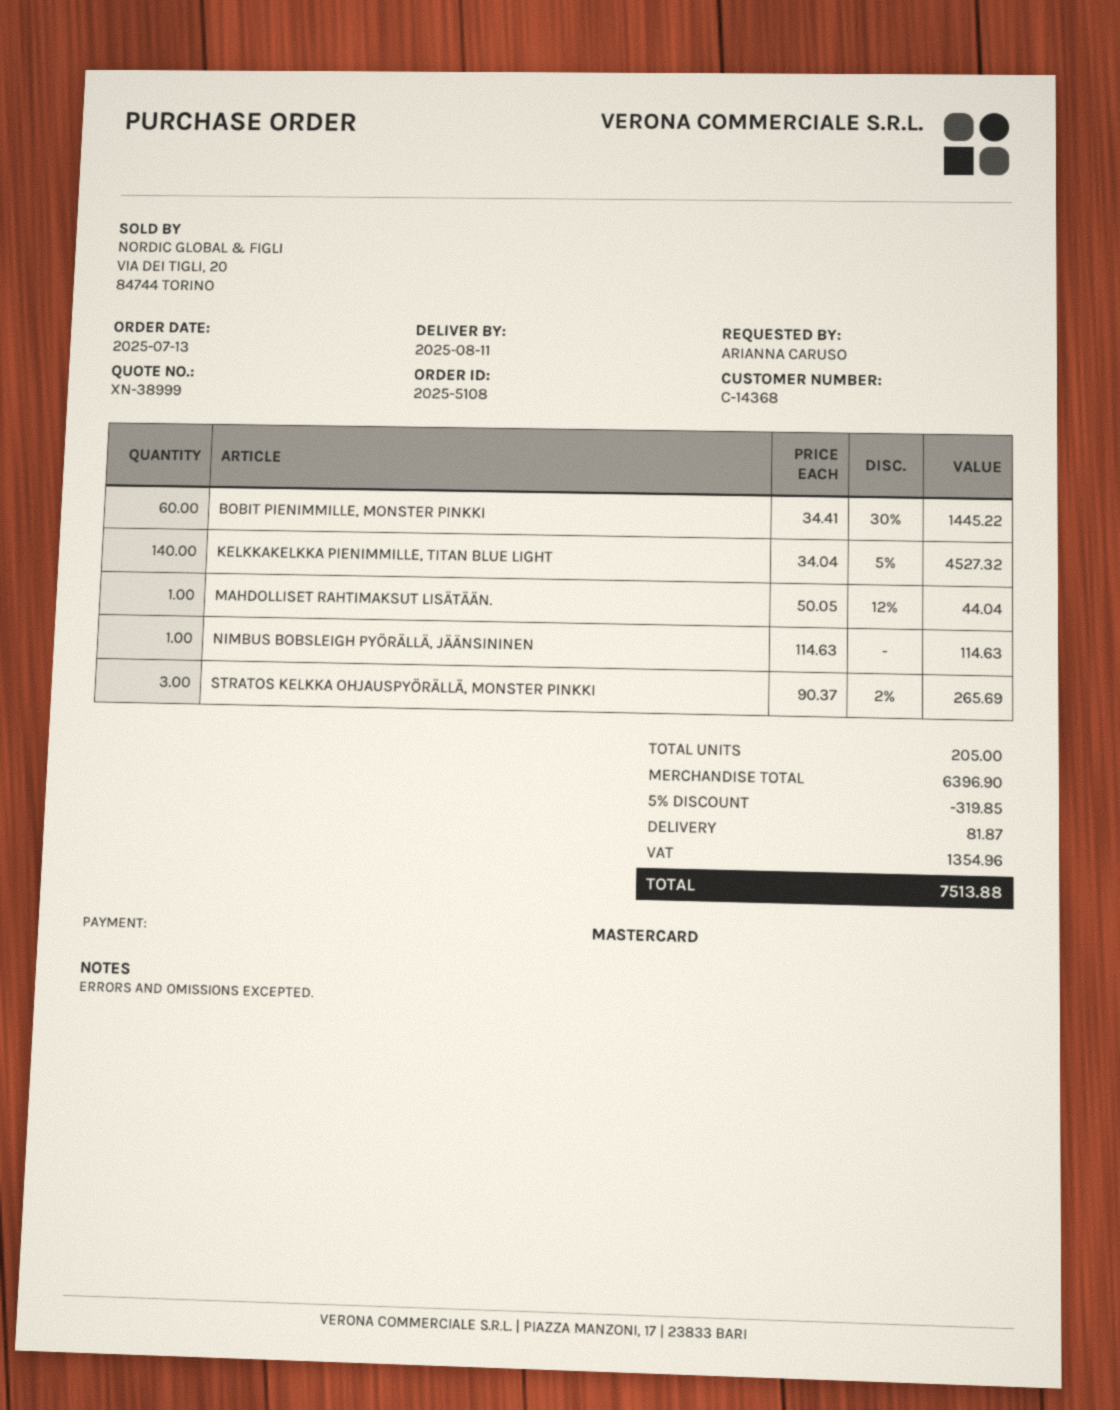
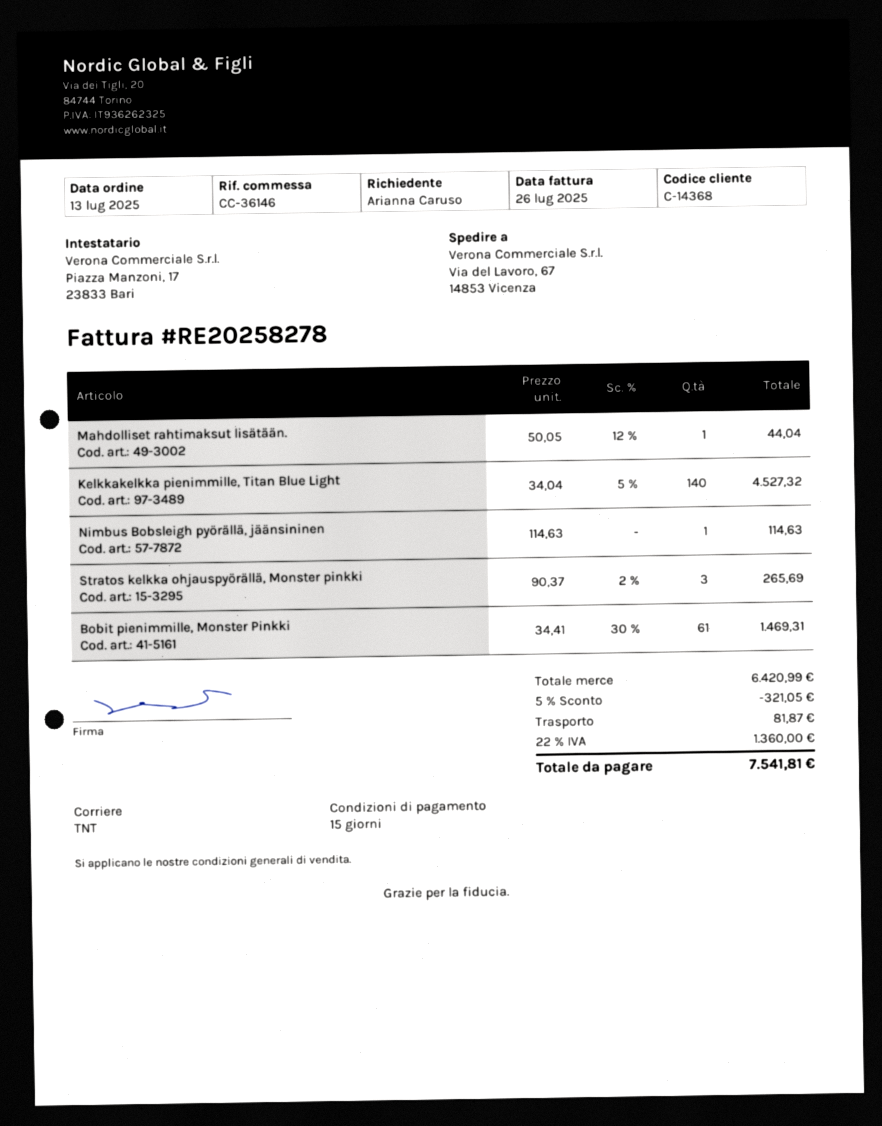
BOBIT PIENIMMILLE, MONSTER PINKKI: 60 x 34.41 - 30% = 1445.22 -> 61 x 34.41 - 30% = 1469.31
subtotal: 6396.90 -> 6420.99
discount: 5% = 319.85 -> 5% = 321.05
tax: 1354.96 -> 1360.00
total: 7513.88 -> 7541.81

